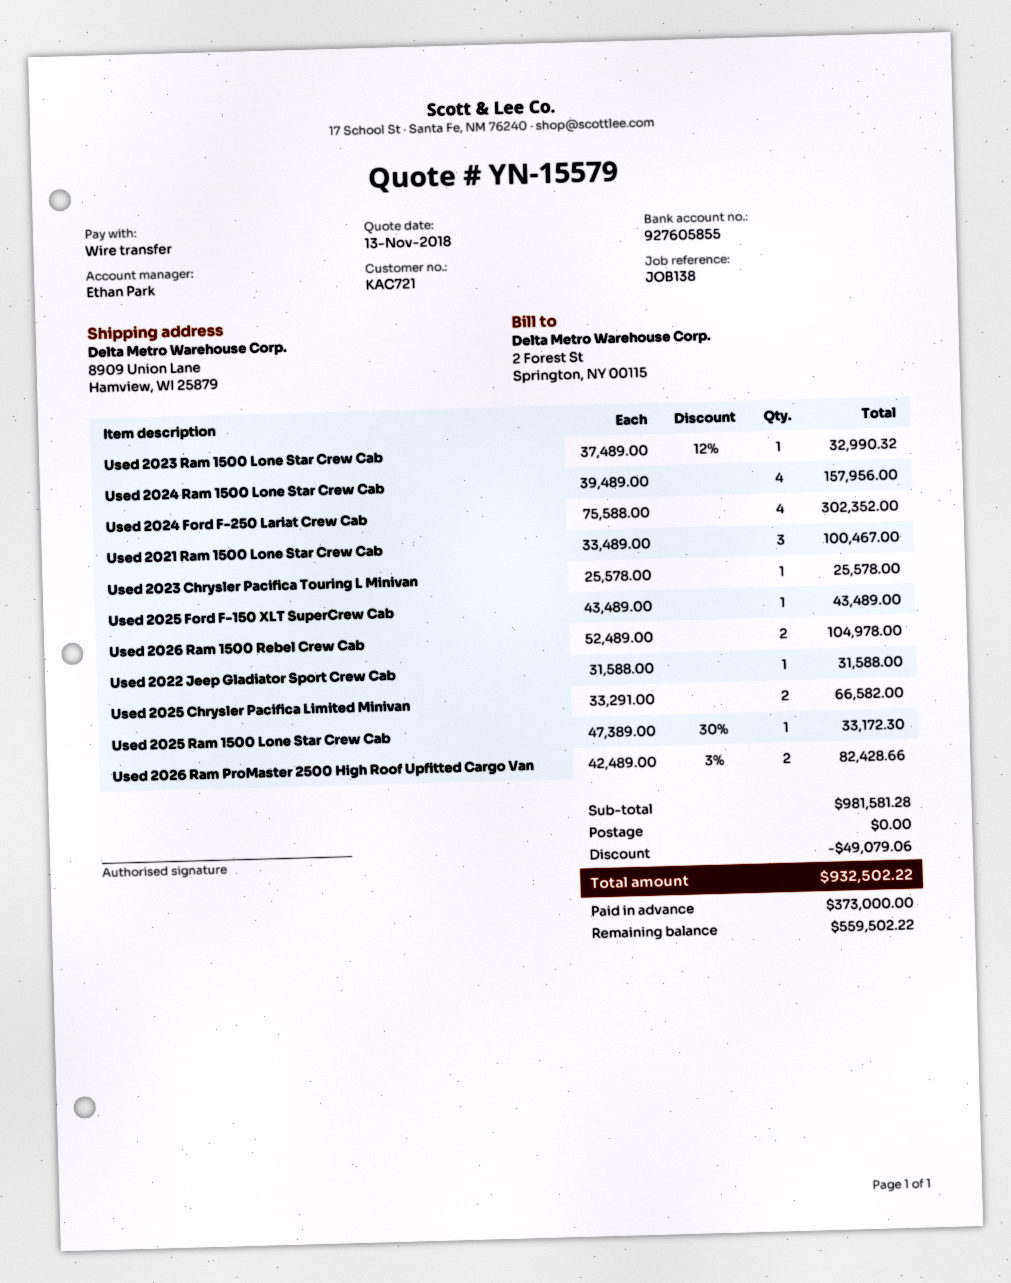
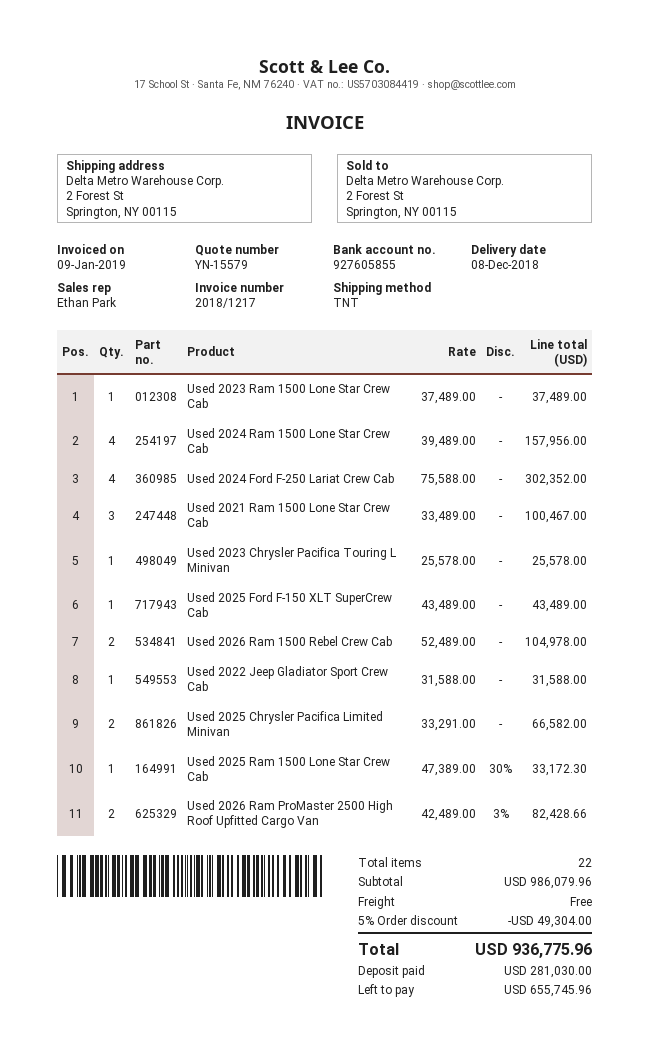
ship to: 8909 Union Lane, Hamview, WI 25879 -> 2 Forest St, Springton, NY 00115
Used 2023 Ram 1500 Lone Star Crew Cab: 1 x 37489.00 - 12% = 32990.32 -> 1 x 37489.00 = 37489.00
subtotal: 981581.28 -> 986079.96
discount: 49079.06 -> 49304.00
total: 932502.22 -> 936775.96
deposit: 373000.00 -> 281030.00
balance: 559502.22 -> 655745.96

